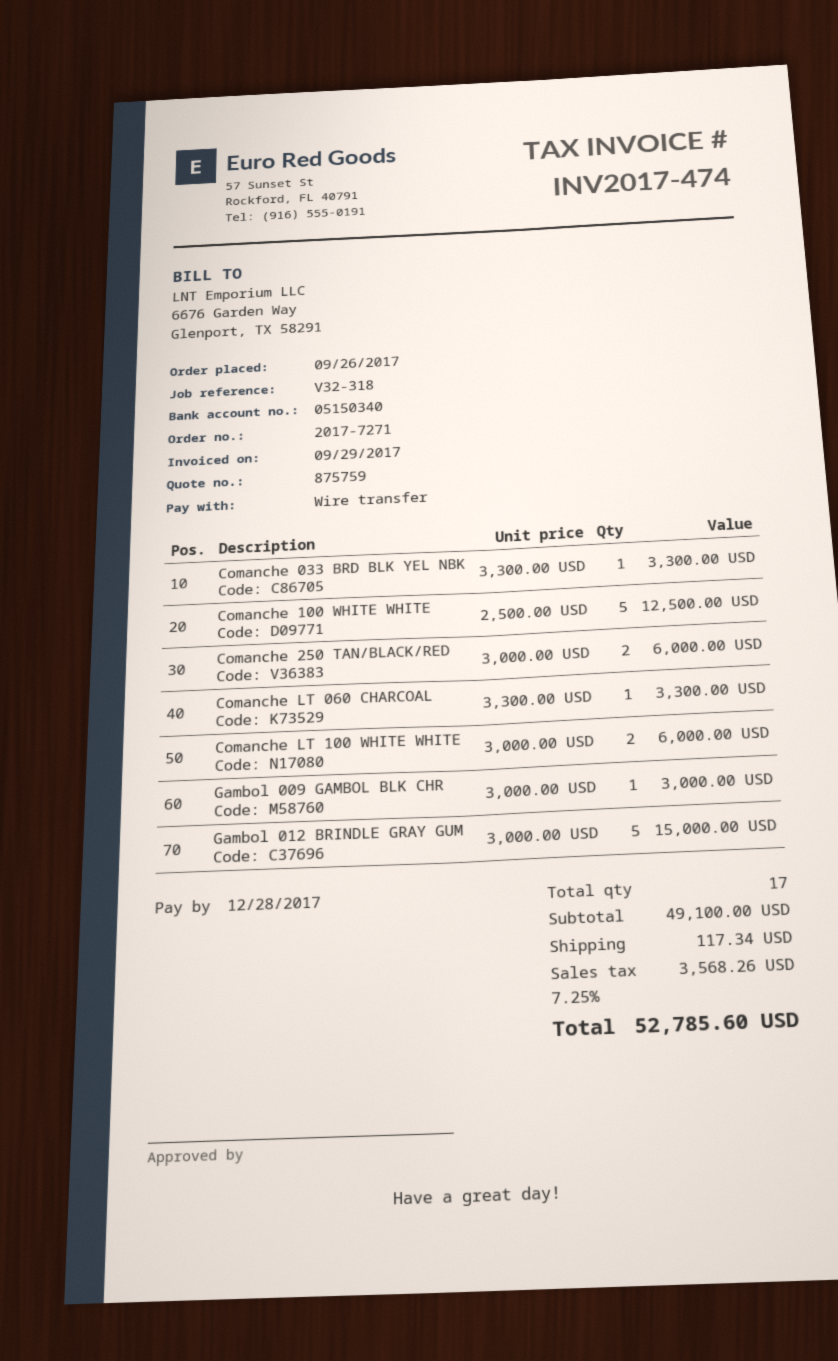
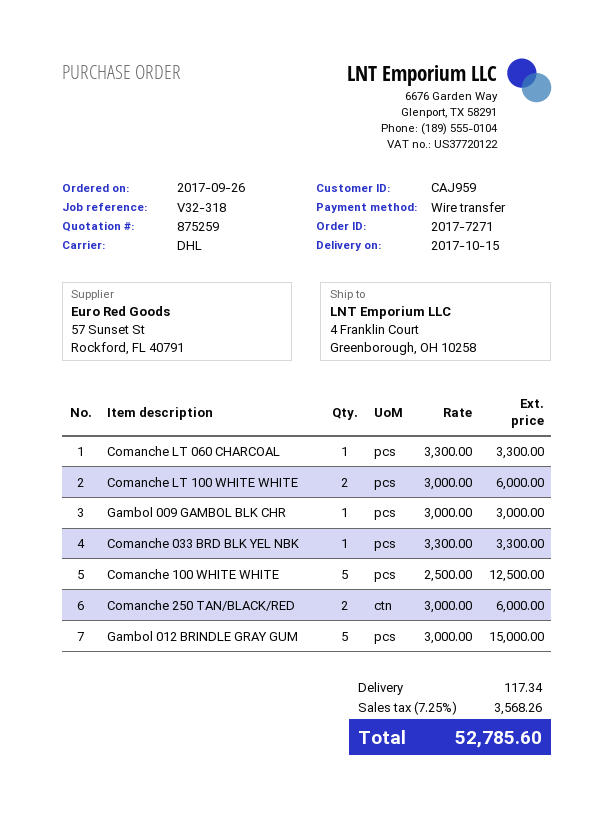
quote number: 875759 -> 875259

